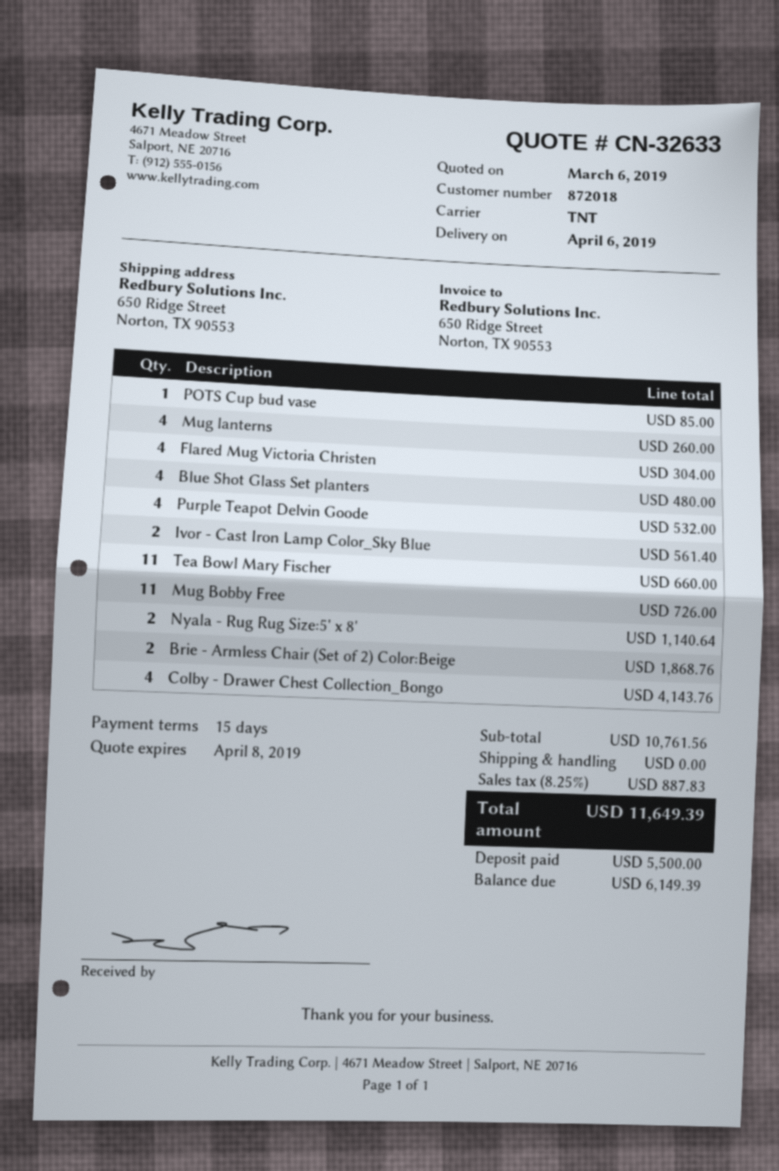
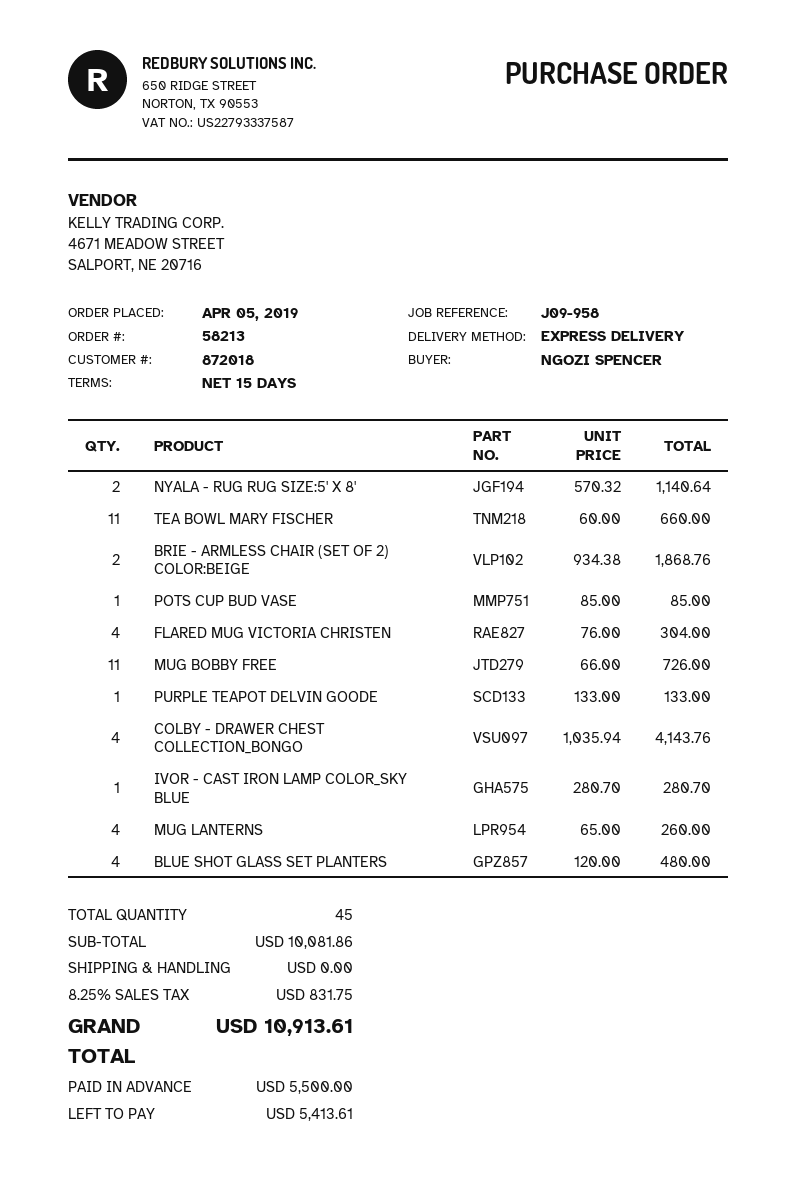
shipping method: TNT -> express
Purple Teapot Delvin Goode: 4 for 532.00 -> 1 for 133.00
Ivor - Cast Iron Lamp Color_Sky Blue: 2 for 561.40 -> 1 for 280.70
subtotal: 10761.56 -> 10081.86
tax: 8.25% = 887.83 -> 8.25% = 831.75
total: 11649.39 -> 10913.61
balance: 6149.39 -> 5413.61

